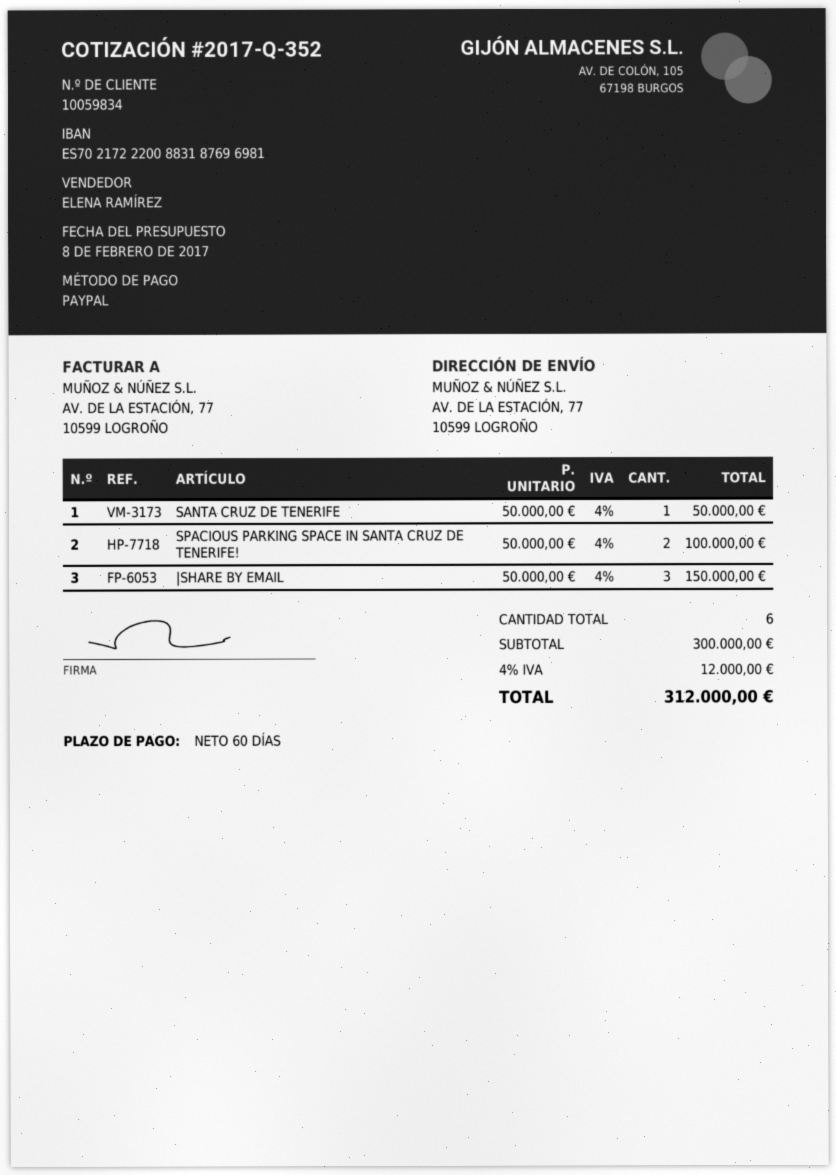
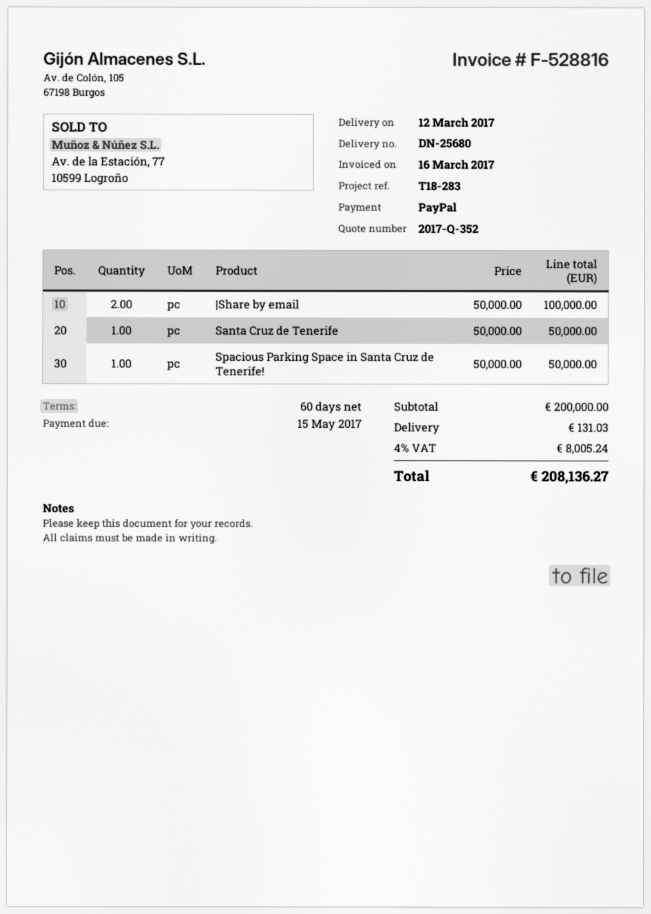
SPACIOUS PARKING SPACE IN SANTA CRUZ DE TENERIFE!: 2 x 50000.00 = 100000.00 -> 1 x 50000.00 = 50000.00
|SHARE BY EMAIL: 3 x 50000.00 = 150000.00 -> 2 x 50000.00 = 100000.00
subtotal: 300000.00 -> 200000.00
shipping: none -> 131.03
tax: 4% = 12000.00 -> 4% = 8005.24
total: 312000.00 -> 208136.27

